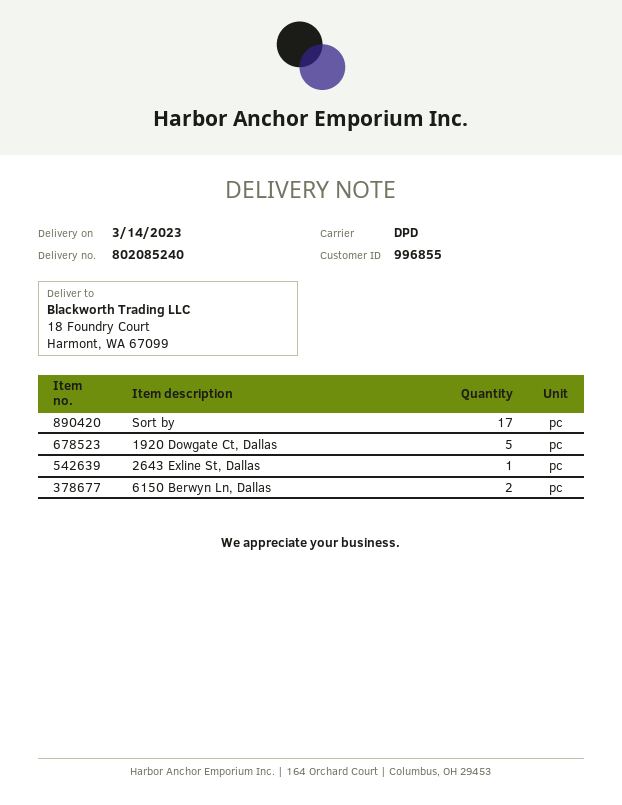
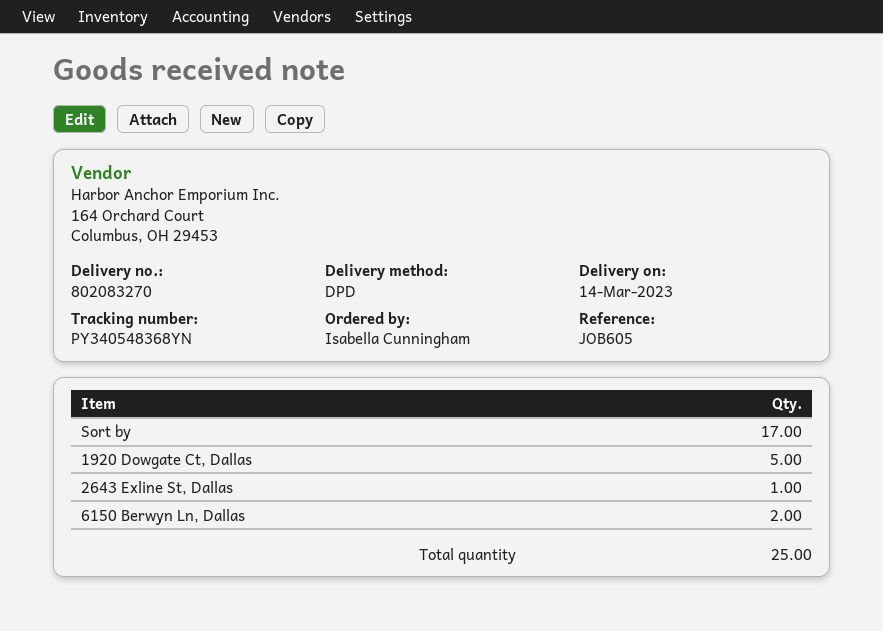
delivery note number: 802085240 -> 802083270

